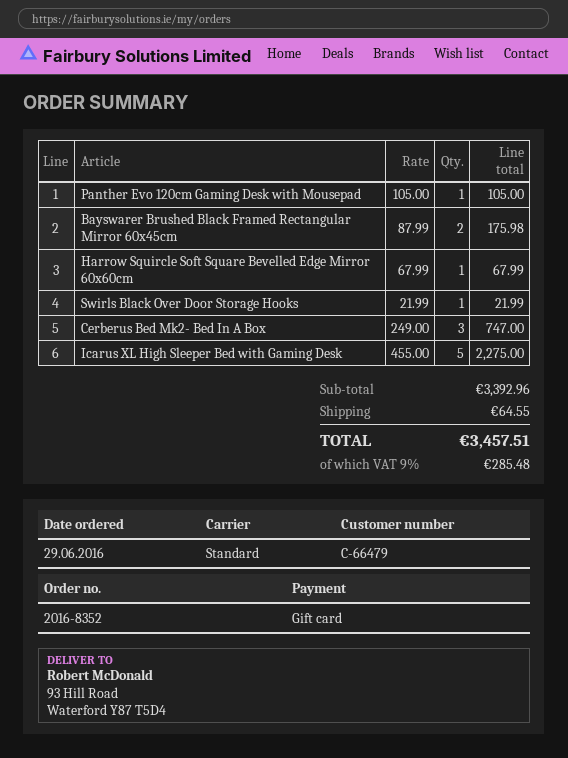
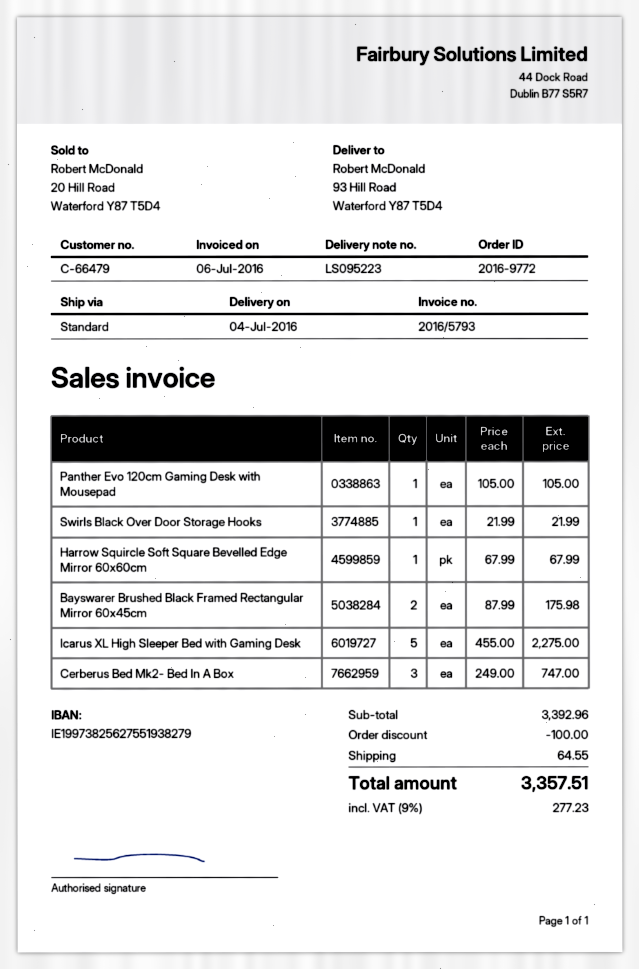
order number: 2016-8352 -> 2016-9772
discount: none -> 100.00
tax: 9% = 285.48 -> 9% = 277.23
total: 3457.51 -> 3357.51

